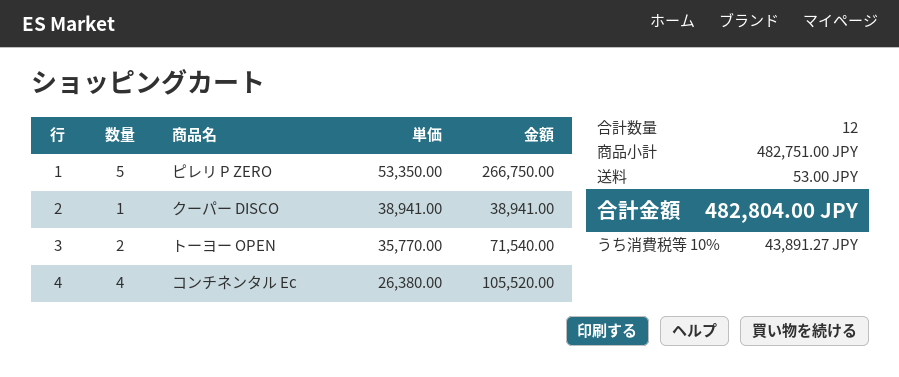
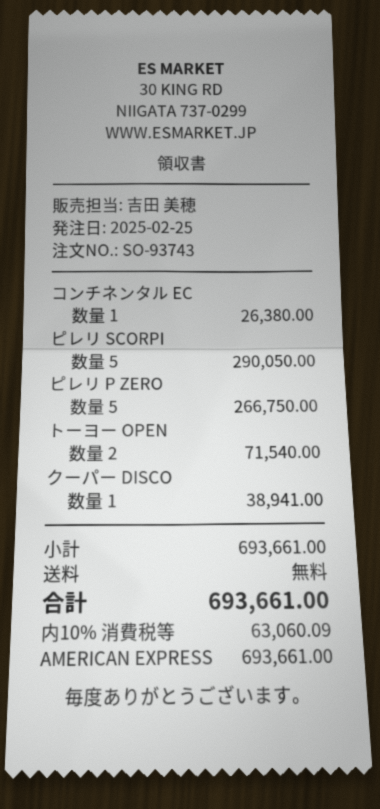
コンチネンタル Ec: 4 for 105520.00 -> 1 for 26380.00
ピレリ SCORPI: none -> 5 for 290050.00
subtotal: 482751.00 -> 693661.00
shipping: 53.00 -> 0.00
tax: 10% = 43891.27 -> 10% = 63060.09
total: 482804.00 -> 693661.00

